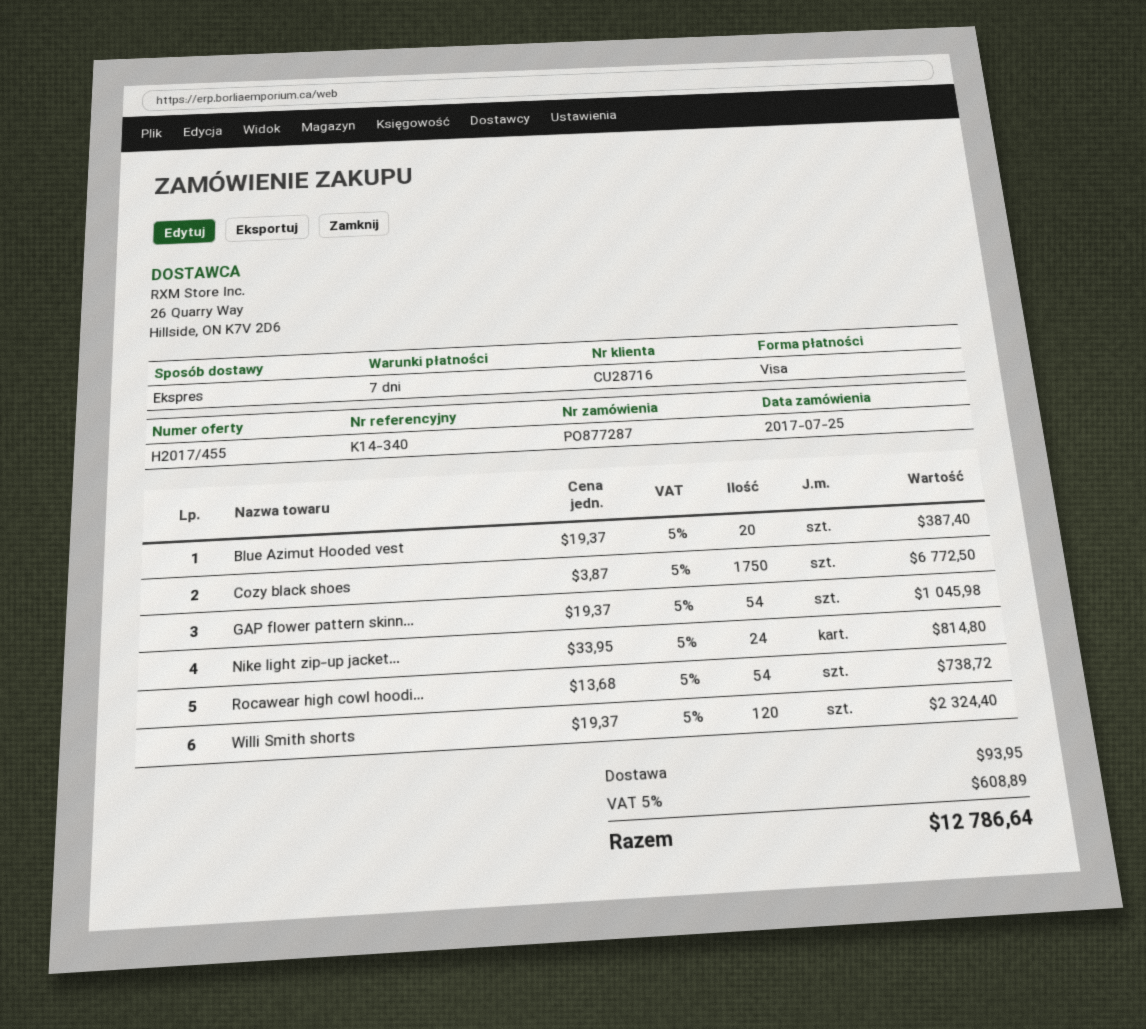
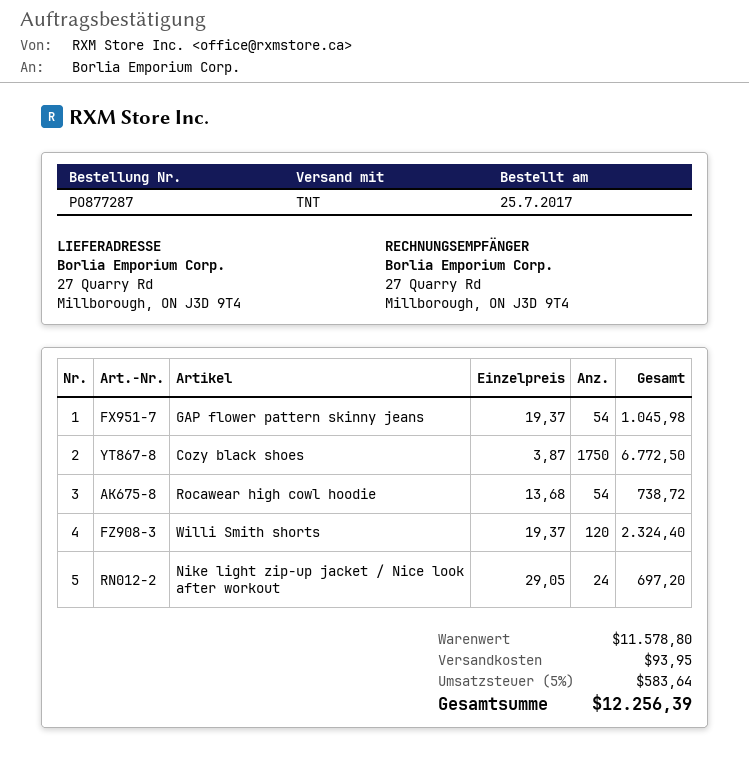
shipping method: express -> TNT
Blue Azimut Hooded vest: 20 x 19.37 = 387.40 -> none
Nike light zip-up jacket...: 24 x 33.95 = 814.80 -> 24 x 29.05 = 697.20
tax: 5% = 608.89 -> 5% = 583.64
total: 12786.64 -> 12256.39

